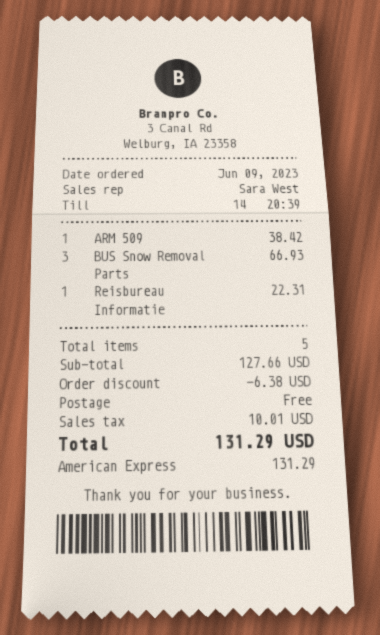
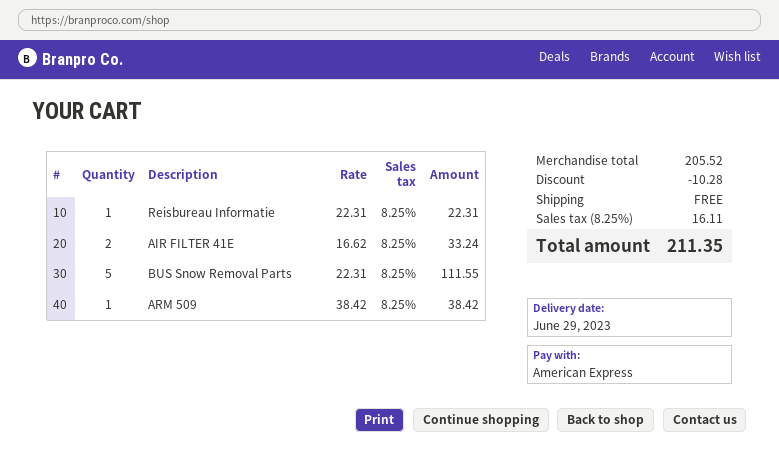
BUS Snow Removal Parts: 3 for 66.93 -> 5 for 111.55
AIR FILTER 41E: none -> 2 for 33.24
subtotal: 127.66 -> 205.52
discount: 6.38 -> 10.28
tax: 10.01 -> 16.11
total: 131.29 -> 211.35

